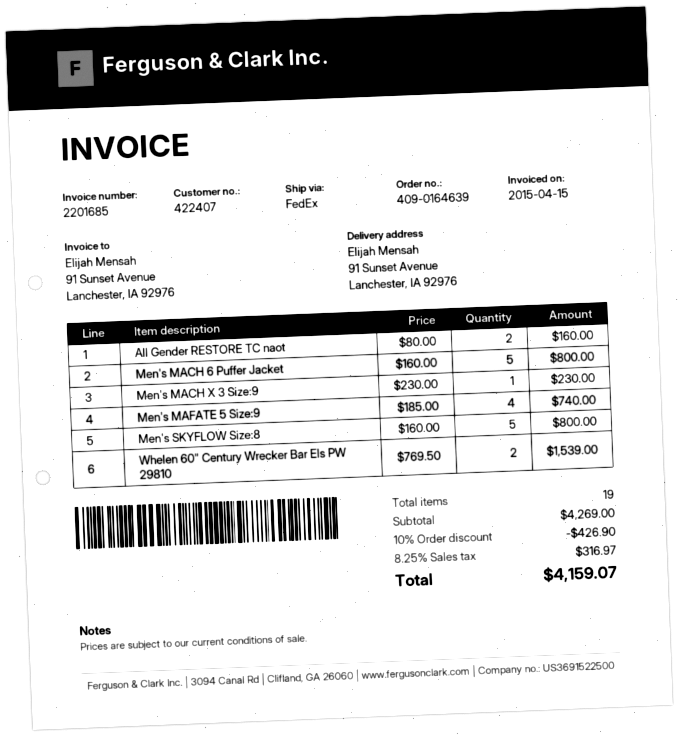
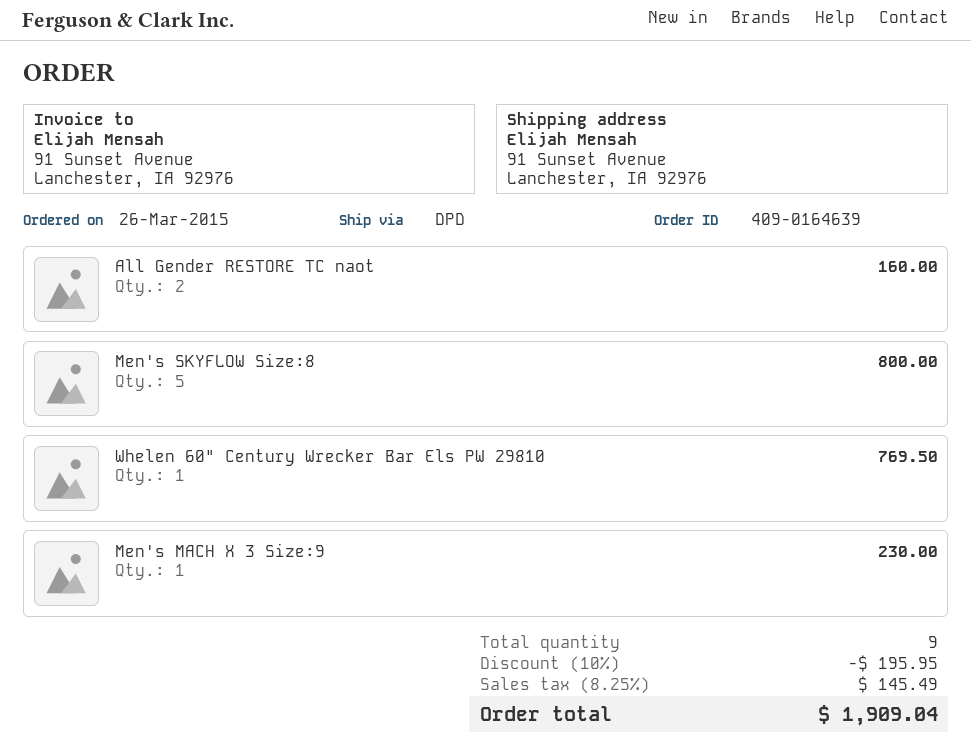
shipping method: FedEx -> DPD
Men's MACH 6 Puffer Jacket: 5 for 800.00 -> none
Men's MAFATE 5 Size:9: 4 for 740.00 -> none
Whelen 60" Century Wrecker Bar Els PW 29810: 2 for 1539.00 -> 1 for 769.50
total quantity: 19 -> 9
discount: 10% = 426.90 -> 10% = 195.95
tax: 8.25% = 316.97 -> 8.25% = 145.49
total: 4159.07 -> 1909.04

